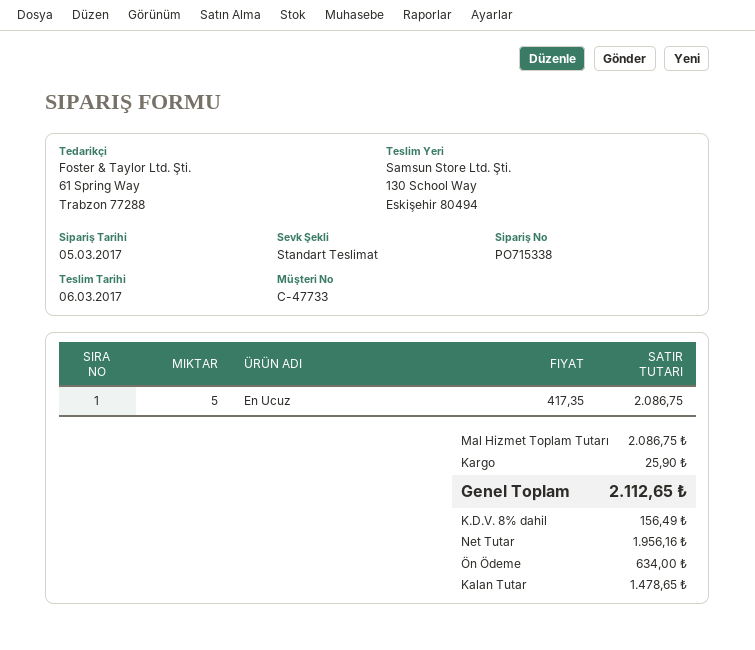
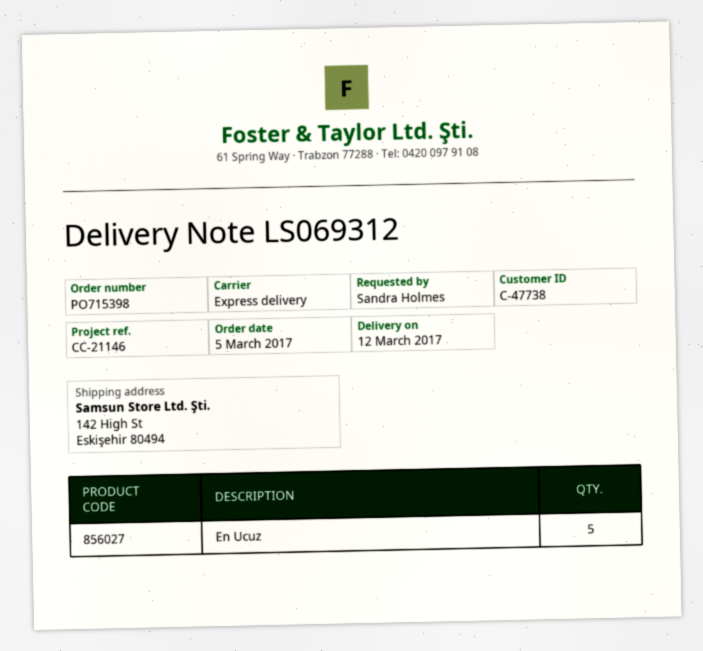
order number: PO715338 -> PO715398
delivery date: 2017-03-06 -> 2017-03-12
customer number: C-47733 -> C-47738
shipping method: standard -> express
ship to: 130 School Way, Eskişehir 80494 -> 142 High St, Eskişehir 80494

